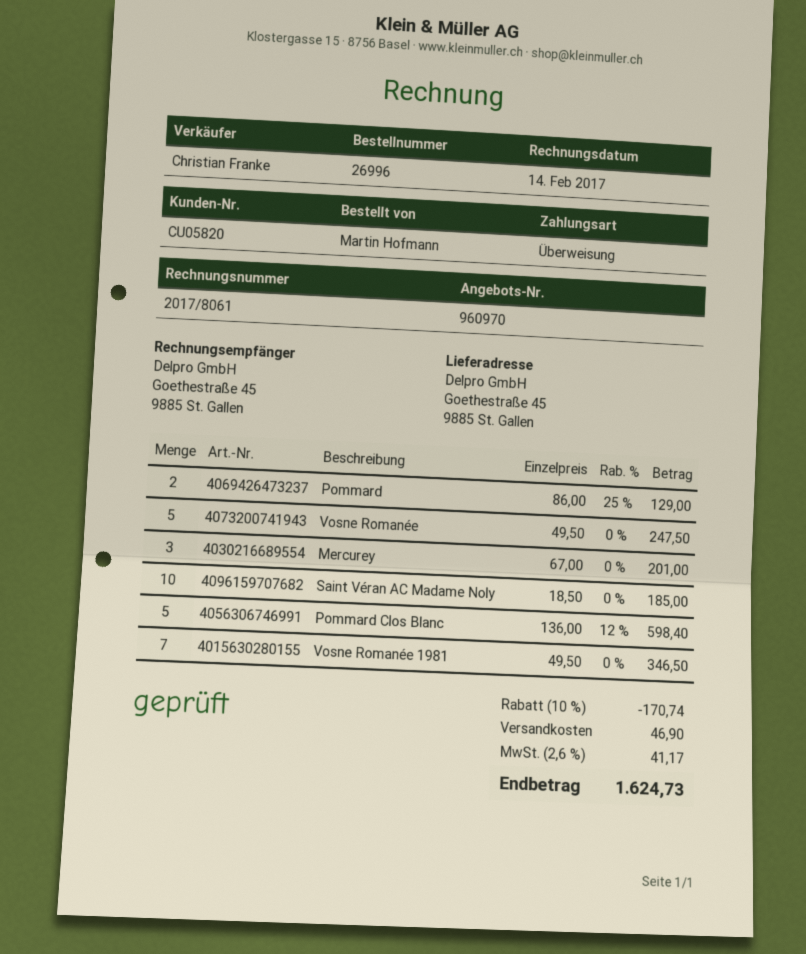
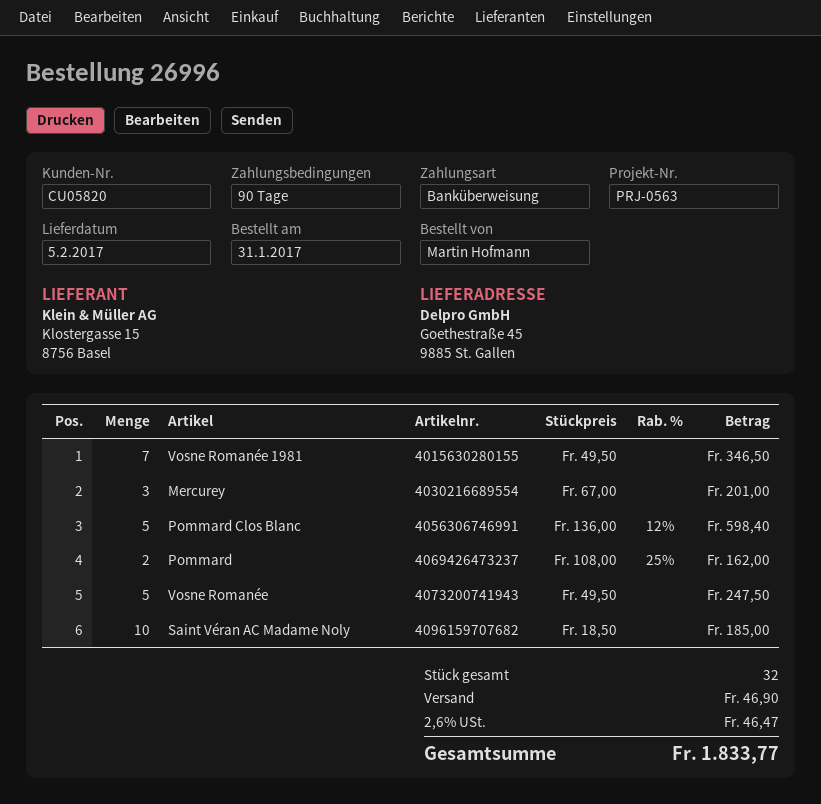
Pommard: 2 x 86.00 - 25% = 129.00 -> 2 x 108.00 - 25% = 162.00
discount: 10% = 170.74 -> none
tax: 2.6% = 41.17 -> 2.6% = 46.47
total: 1624.73 -> 1833.77

